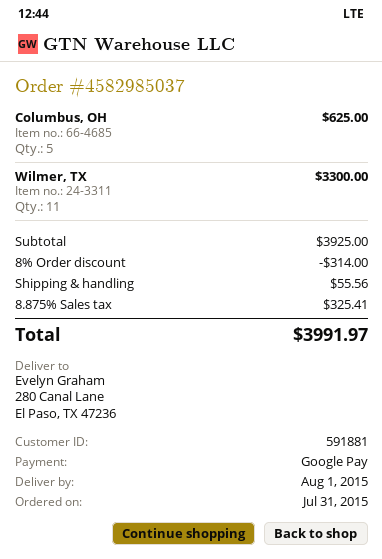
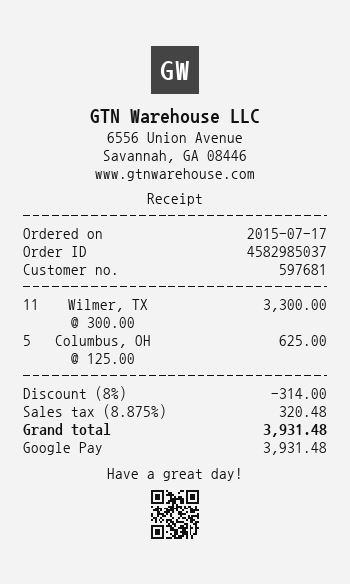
order date: 2015-07-31 -> 2015-07-17
customer number: 591881 -> 597681
shipping: 55.56 -> none
tax: 8.875% = 325.41 -> 8.875% = 320.48
total: 3991.97 -> 3931.48

